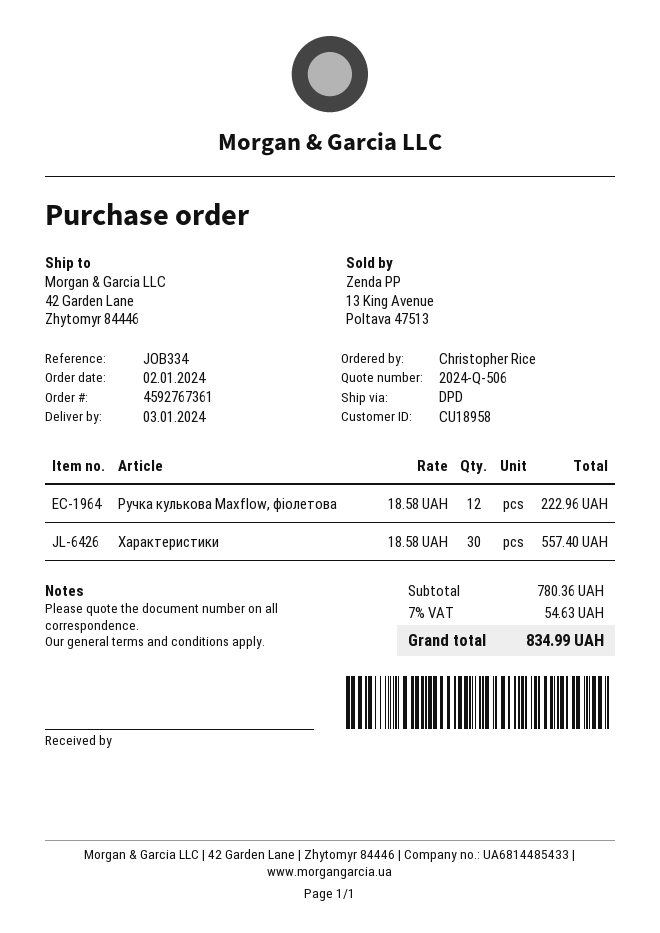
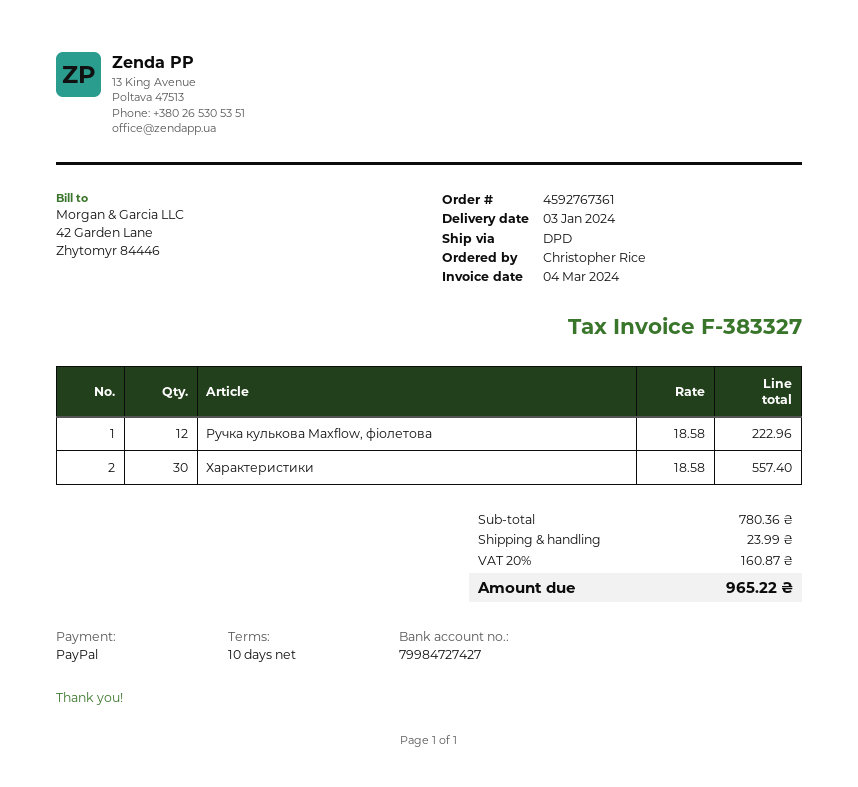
shipping: none -> 23.99
tax: 7% = 54.63 -> 20% = 160.87
total: 834.99 -> 965.22

